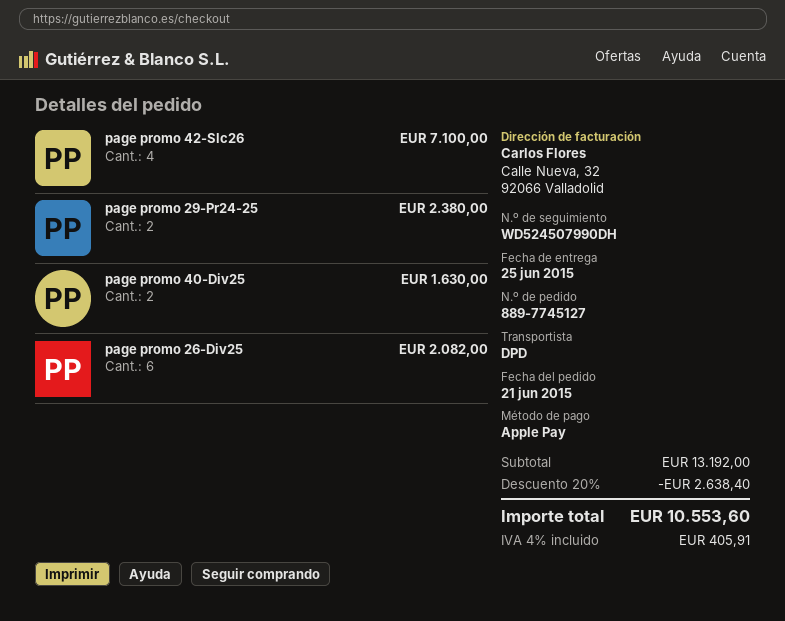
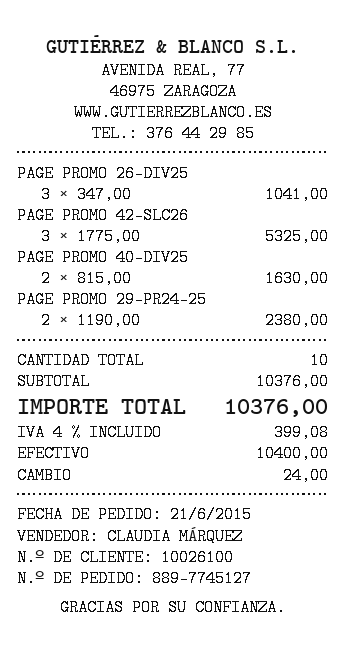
payment method: Apple Pay -> cash
page promo 42-Slc26: 4 for 7100.00 -> 3 for 5325.00
page promo 26-Div25: 6 for 2082.00 -> 3 for 1041.00
subtotal: 13192.00 -> 10376.00
discount: 20% = 2638.40 -> none
tax: 4% = 405.91 -> 4% = 399.08
total: 10553.60 -> 10376.00

